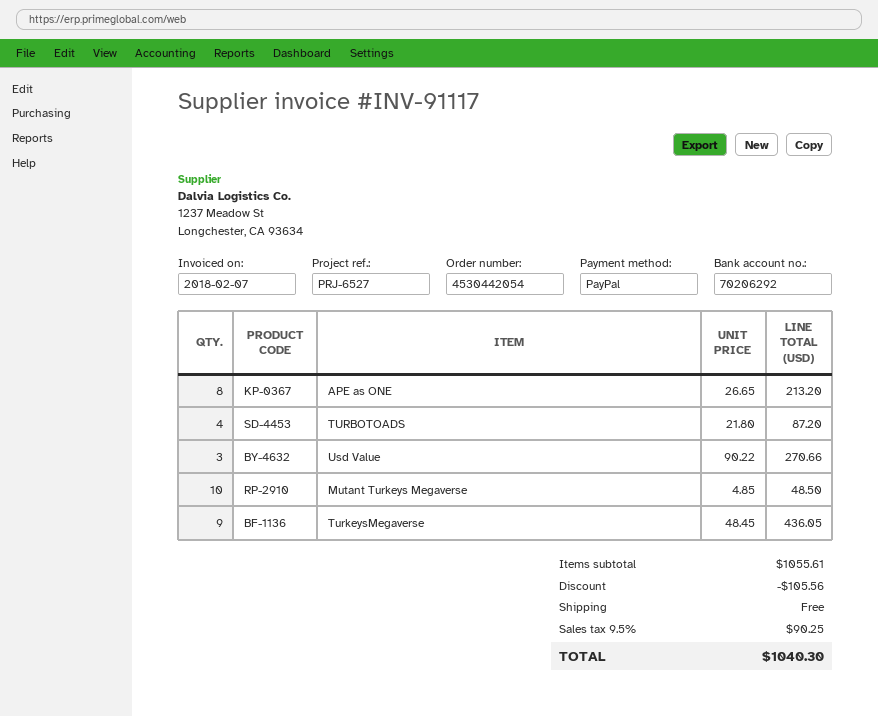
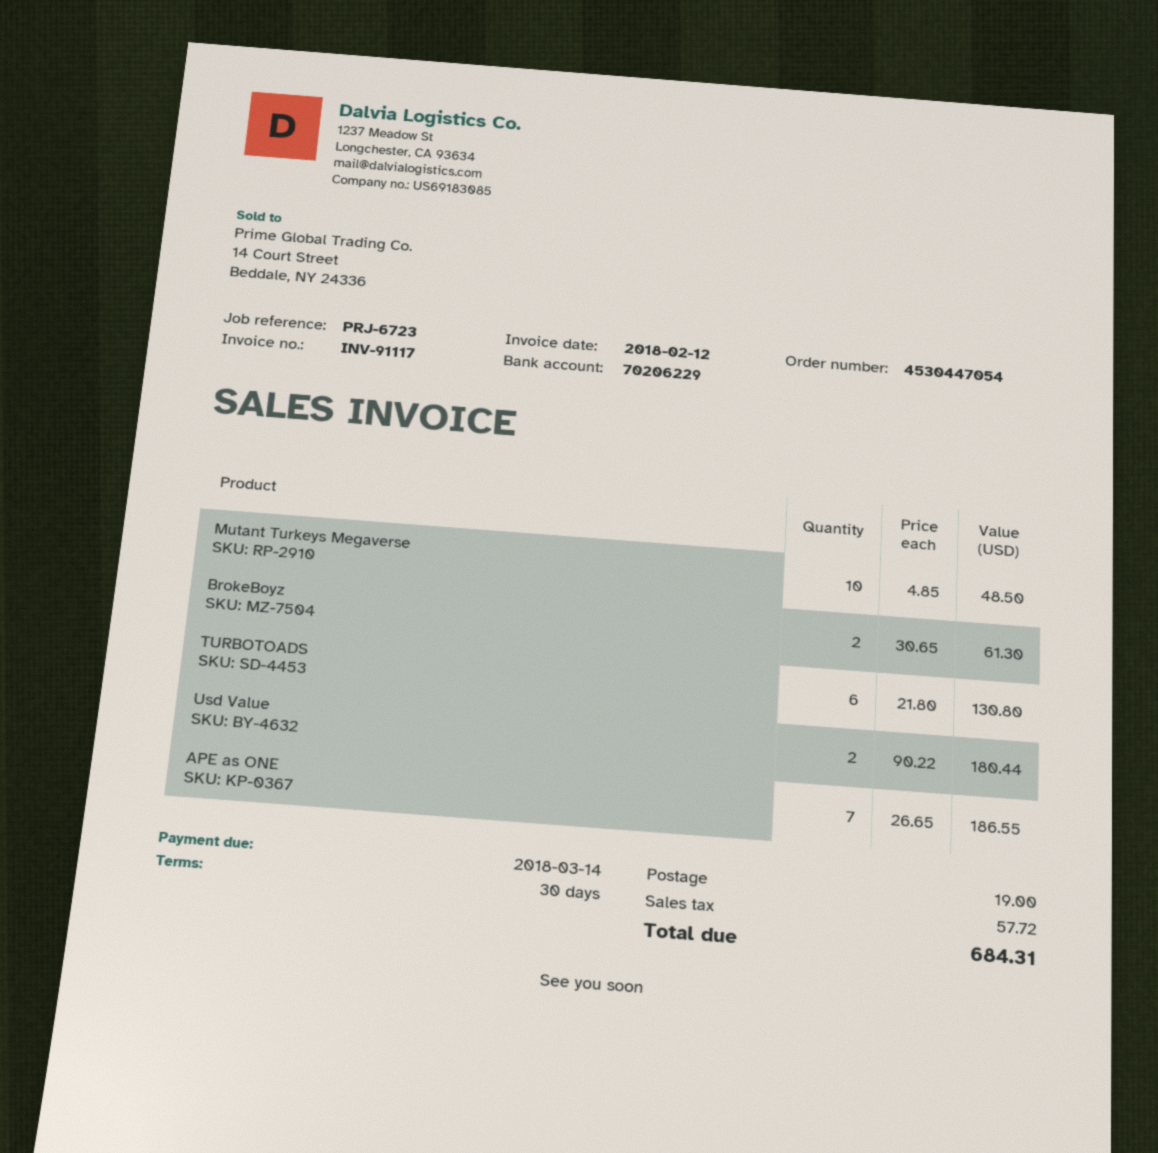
order number: 4530442054 -> 4530447054
invoice date: 2018-02-07 -> 2018-02-12
reference: PRJ-6527 -> PRJ-6723
bank account: 70206292 -> 70206229
APE as ONE: 8 x 26.65 = 213.20 -> 7 x 26.65 = 186.55
TURBOTOADS: 4 x 21.80 = 87.20 -> 6 x 21.80 = 130.80
Usd Value: 3 x 90.22 = 270.66 -> 2 x 90.22 = 180.44
TurkeysMegaverse: 9 x 48.45 = 436.05 -> none
BrokeBoyz: none -> 2 x 30.65 = 61.30
discount: 105.56 -> none
shipping: 0.00 -> 19.00
tax: 90.25 -> 57.72
total: 1040.30 -> 684.31

